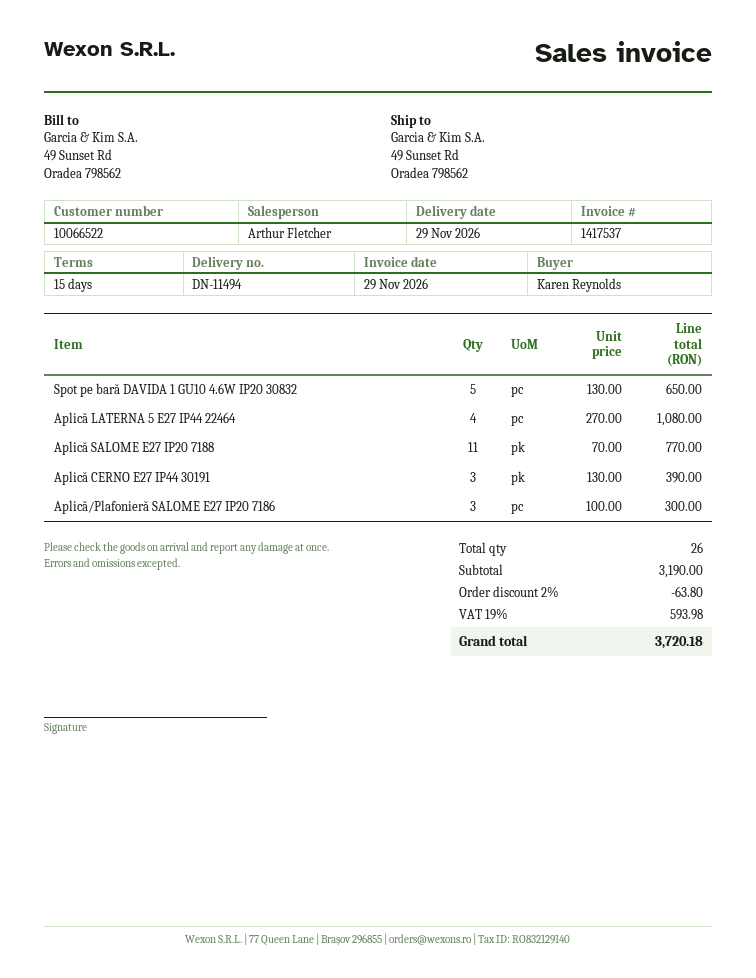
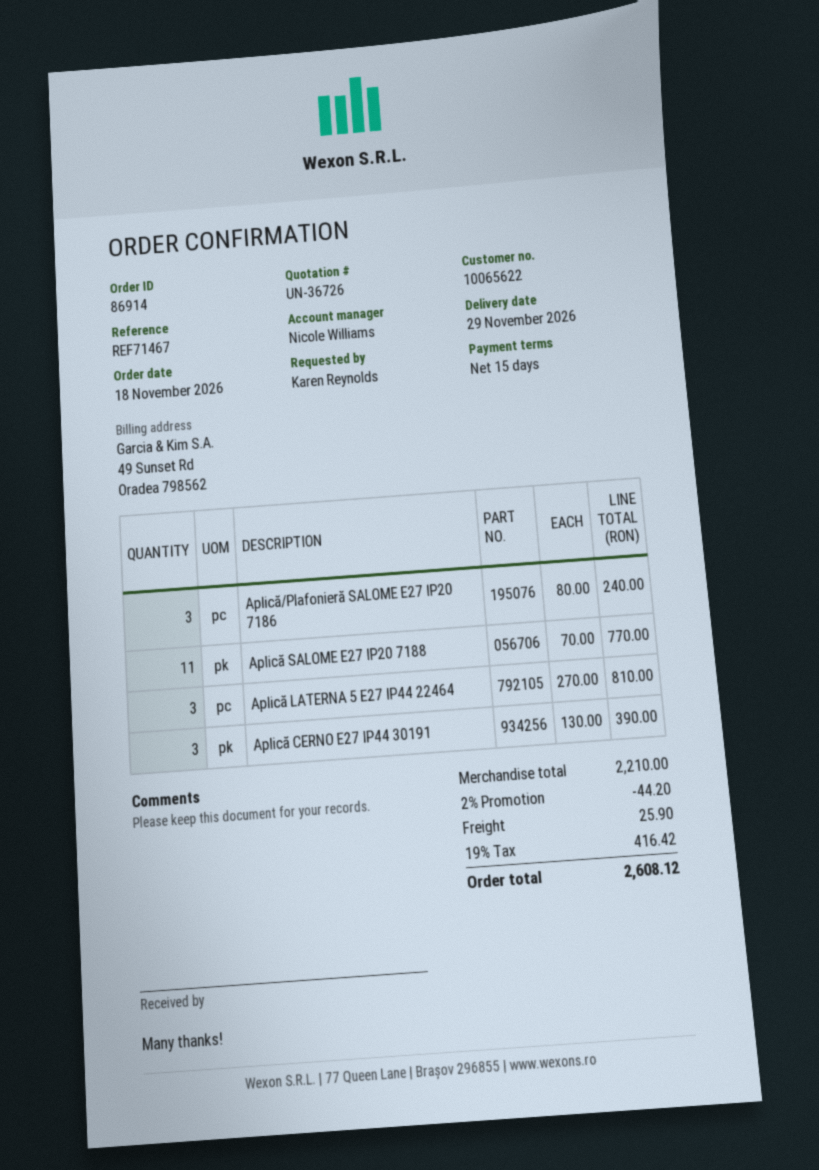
customer number: 10066522 -> 10065622
sales rep: Arthur Fletcher -> Nicole Williams
Spot pe bară DAVIDA 1 GU10 4.6W IP20 30832: 5 x 130.00 = 650.00 -> none
Aplică LATERNA 5 E27 IP44 22464: 4 x 270.00 = 1080.00 -> 3 x 270.00 = 810.00
Aplică/Plafonieră SALOME E27 IP20 7186: 3 x 100.00 = 300.00 -> 3 x 80.00 = 240.00
subtotal: 3190.00 -> 2210.00
discount: 2% = 63.80 -> 2% = 44.20
shipping: none -> 25.90
tax: 19% = 593.98 -> 19% = 416.42
total: 3720.18 -> 2608.12

